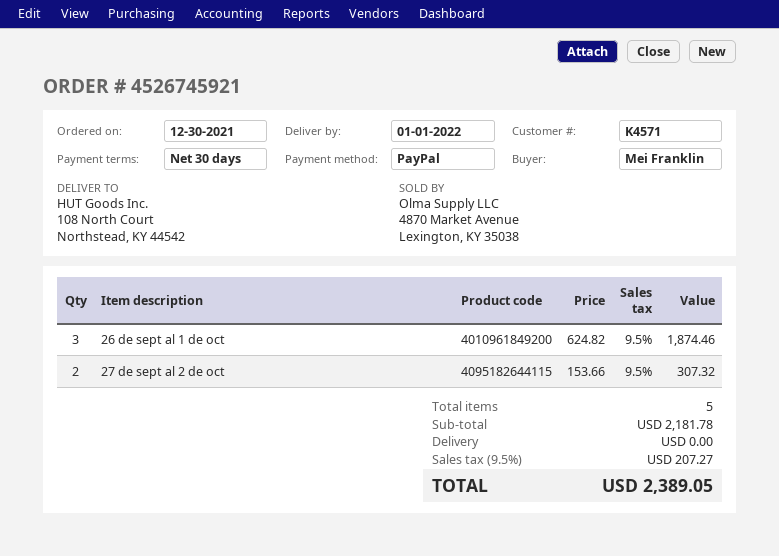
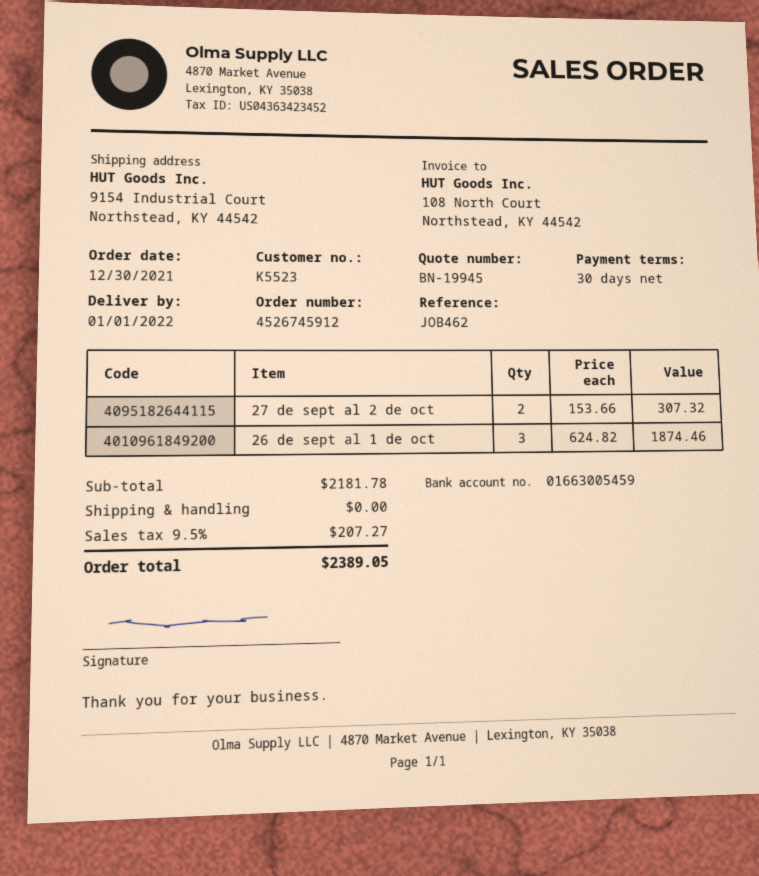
order number: 4526745921 -> 4526745912
customer number: K4571 -> K5523
ship to: 108 North Court, Northstead, KY 44542 -> 9154 Industrial Court, Northstead, KY 44542

